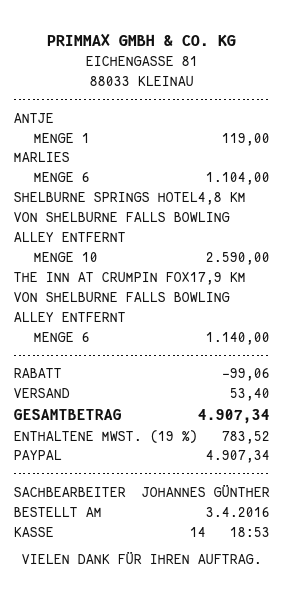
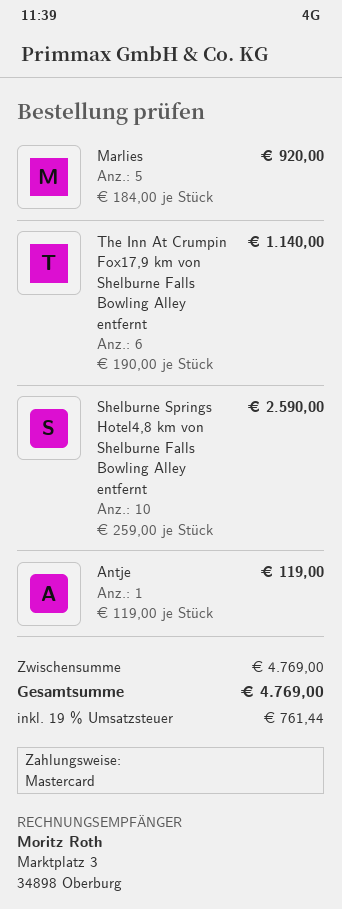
payment method: PayPal -> Mastercard
MARLIES: 6 for 1104.00 -> 5 for 920.00
discount: 99.06 -> none
shipping: 53.40 -> none
tax: 19% = 783.52 -> 19% = 761.44
total: 4907.34 -> 4769.00

